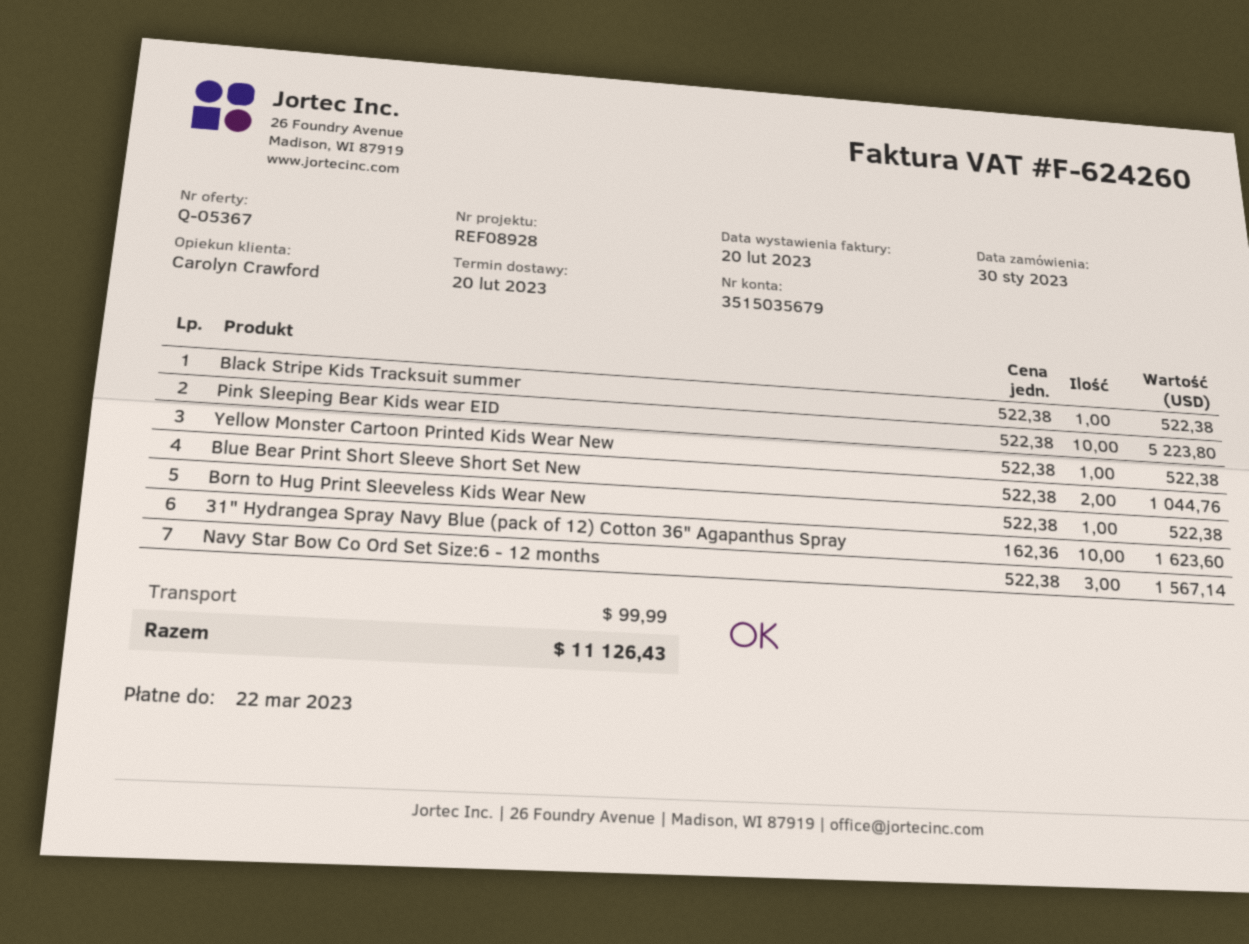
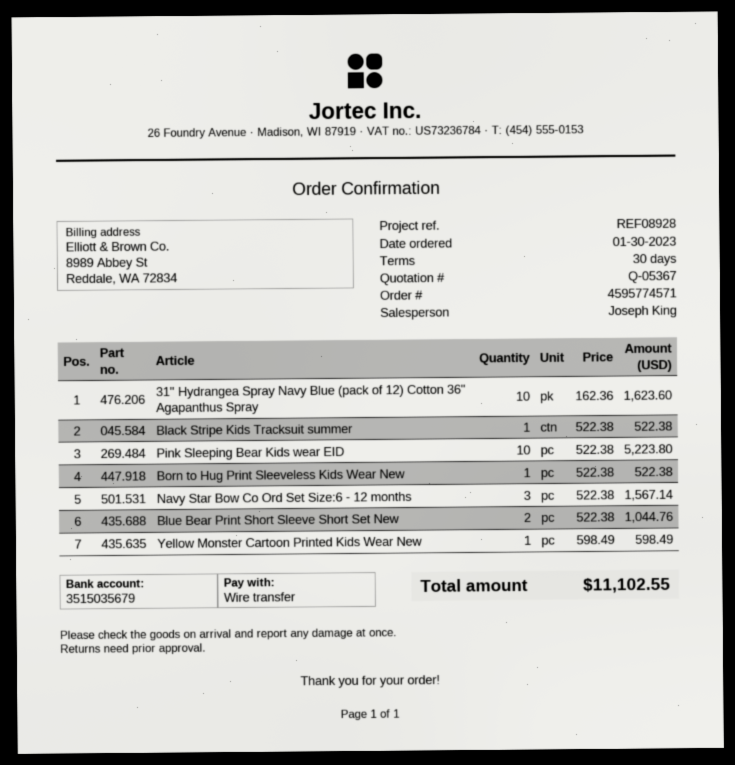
sales rep: Carolyn Crawford -> Joseph King
Yellow Monster Cartoon Printed Kids Wear New: 1 x 522.38 = 522.38 -> 1 x 598.49 = 598.49
shipping: 99.99 -> none
total: 11126.43 -> 11102.55

